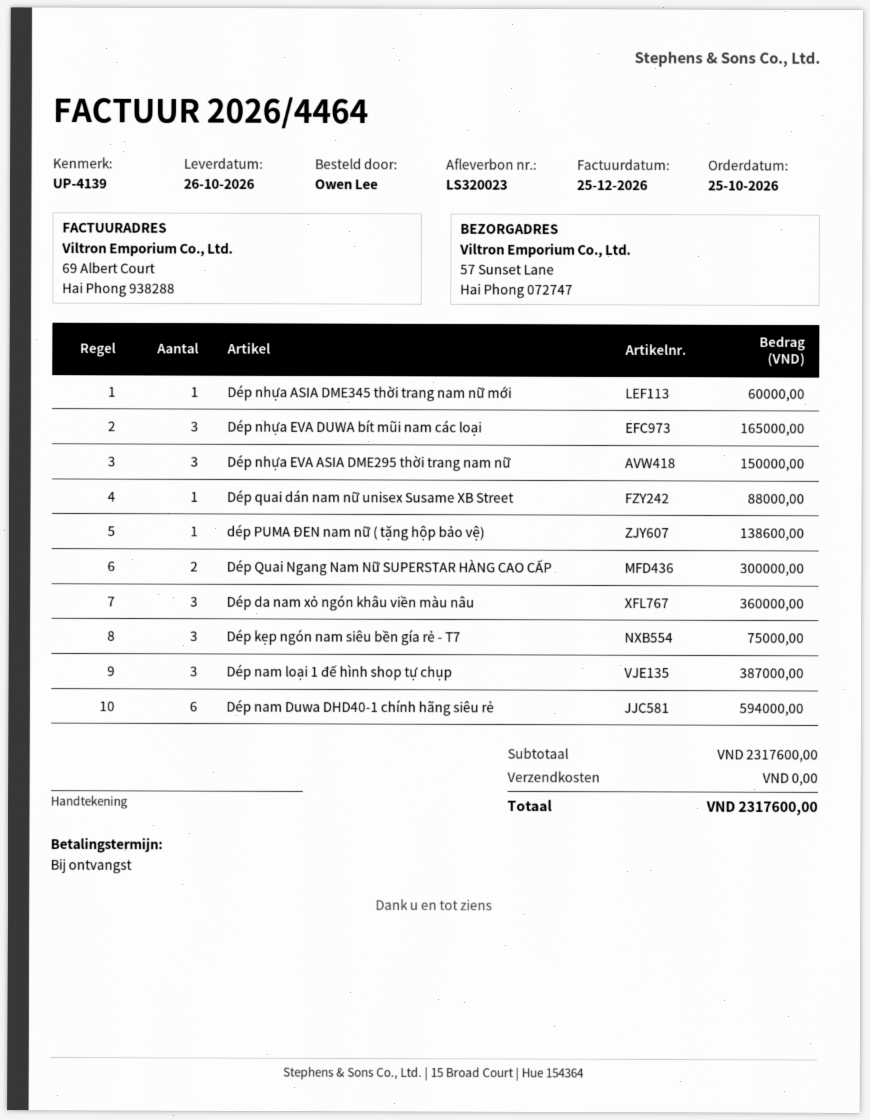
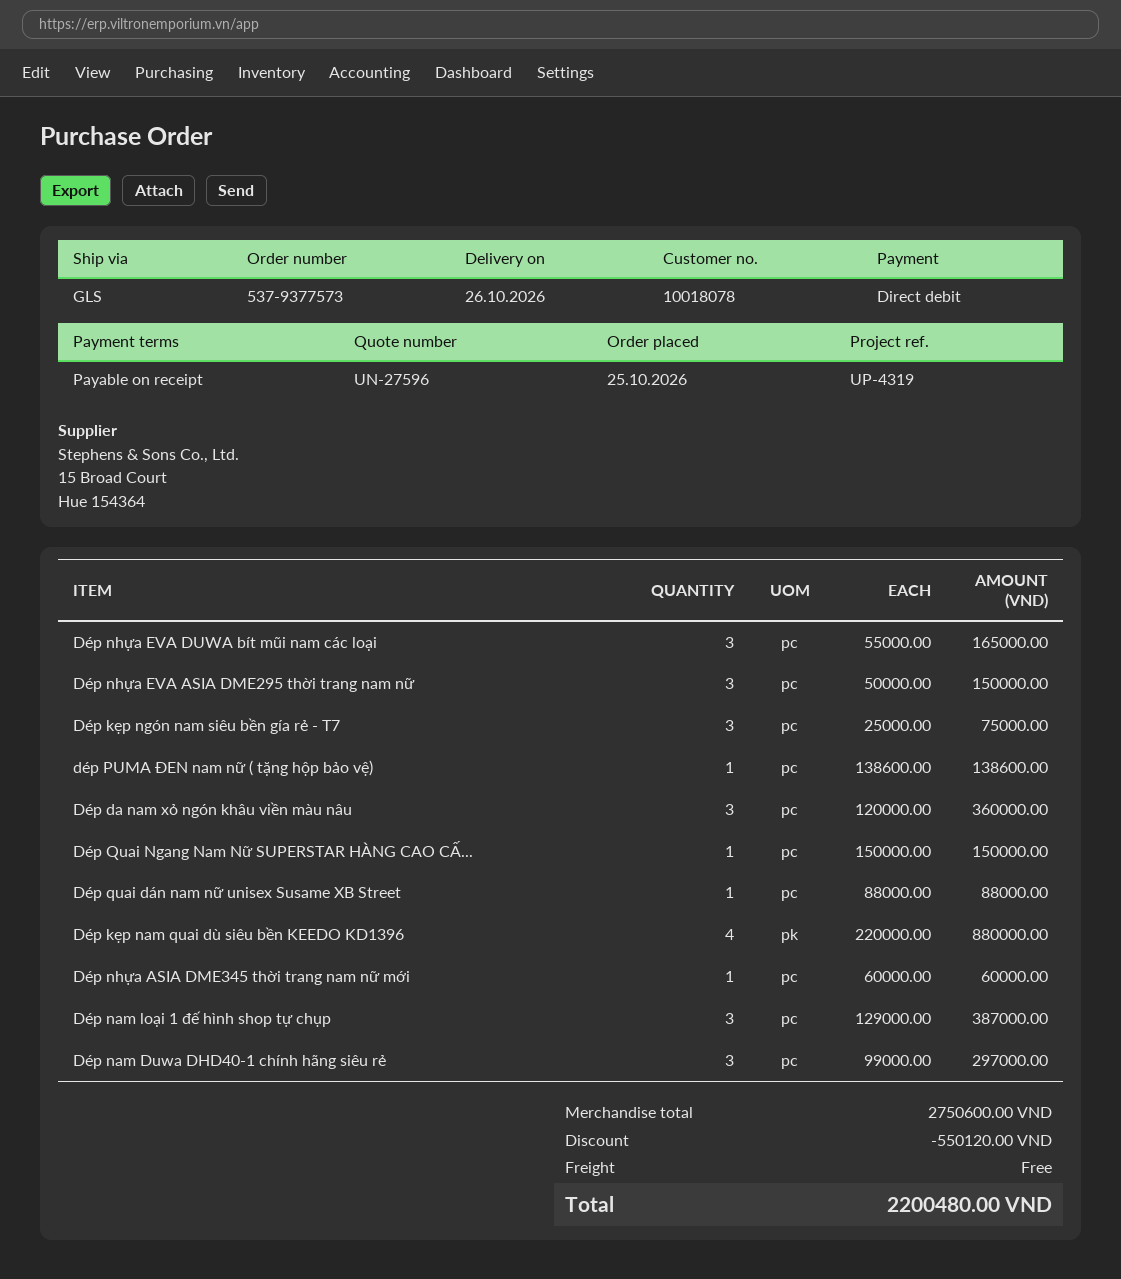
reference: UP-4139 -> UP-4319
Dép Quai Ngang Nam Nữ SUPERSTAR HÀNG CAO CẤP: 2 for 300000.00 -> 1 for 150000.00
Dép nam Duwa DHD40-1 chính hãng siêu rẻ: 6 for 594000.00 -> 3 for 297000.00
Dép kẹp nam quai dù siêu bền KEEDO KD1396: none -> 4 for 880000.00
subtotal: 2317600.00 -> 2750600.00
discount: none -> 550120.00
total: 2317600.00 -> 2200480.00

